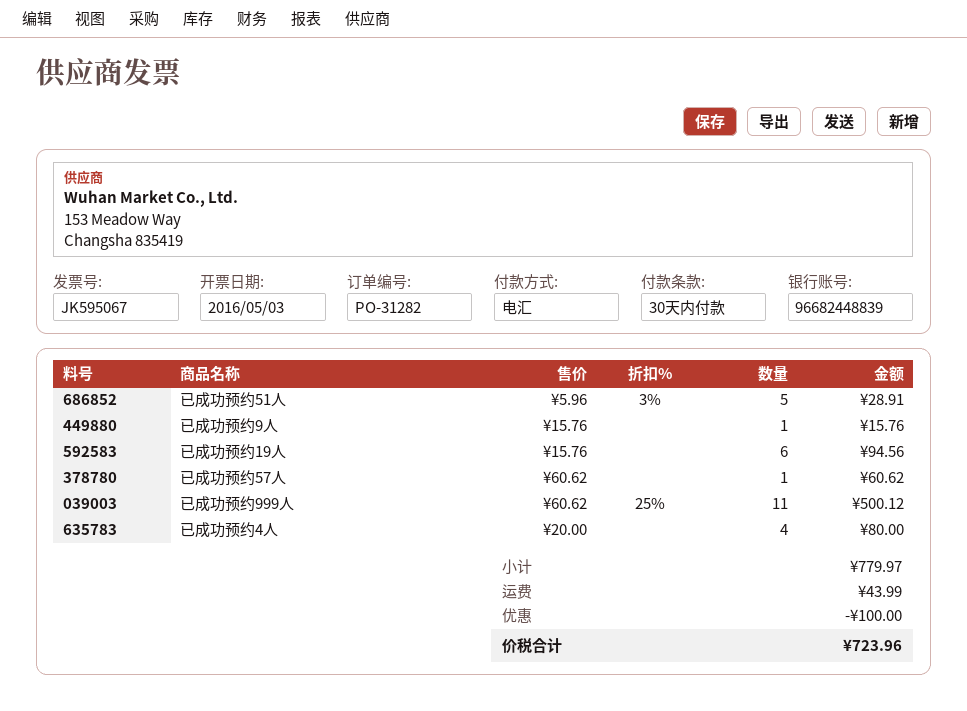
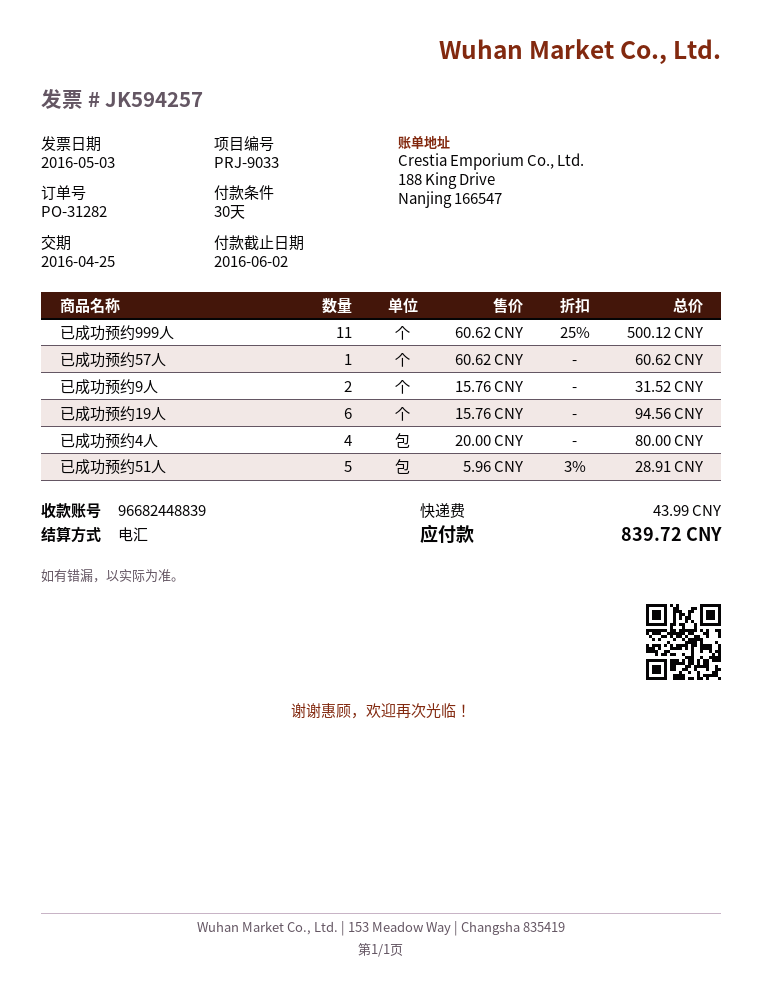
invoice number: JK595067 -> JK594257
已成功预约9人: 1 x 15.76 = 15.76 -> 2 x 15.76 = 31.52
discount: 100.00 -> none
total: 723.96 -> 839.72

